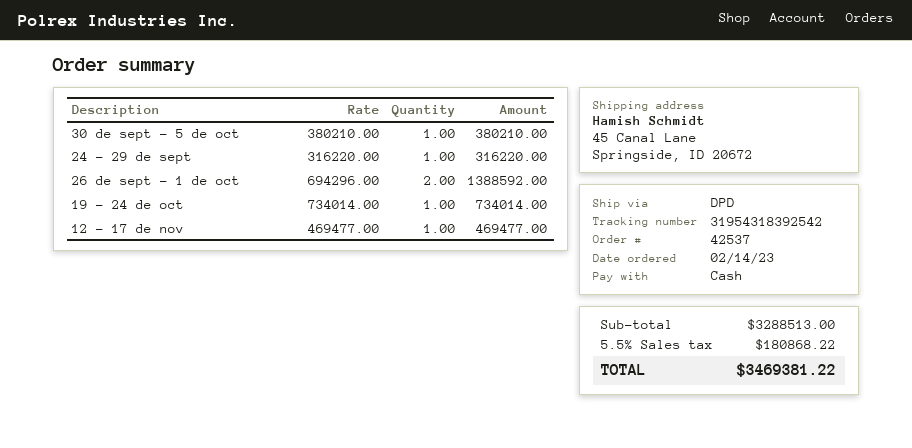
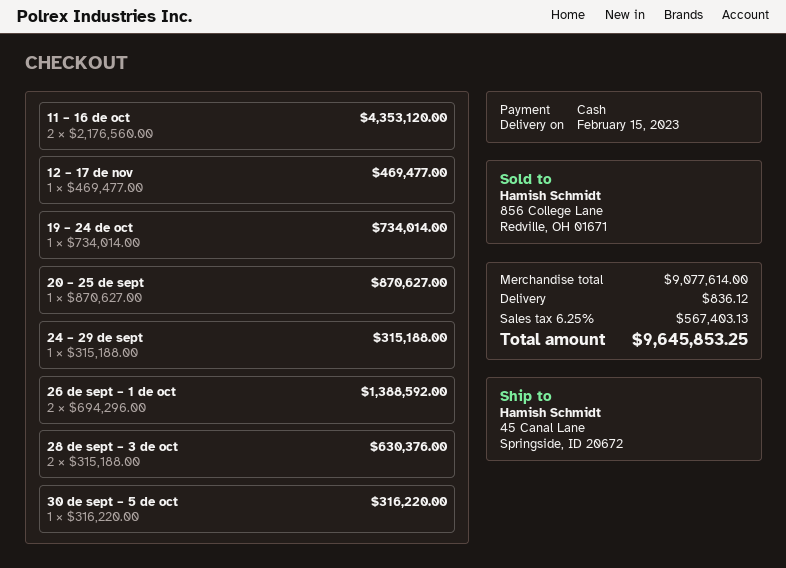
30 de sept – 5 de oct: 1 x 380210.00 = 380210.00 -> 1 x 316220.00 = 316220.00
24 – 29 de sept: 1 x 316220.00 = 316220.00 -> 1 x 315188.00 = 315188.00
11 – 16 de oct: none -> 2 x 2176560.00 = 4353120.00
20 – 25 de sept: none -> 1 x 870627.00 = 870627.00
28 de sept – 3 de oct: none -> 2 x 315188.00 = 630376.00
subtotal: 3288513.00 -> 9077614.00
shipping: none -> 836.12
tax: 5.5% = 180868.22 -> 6.25% = 567403.13
total: 3469381.22 -> 9645853.25

